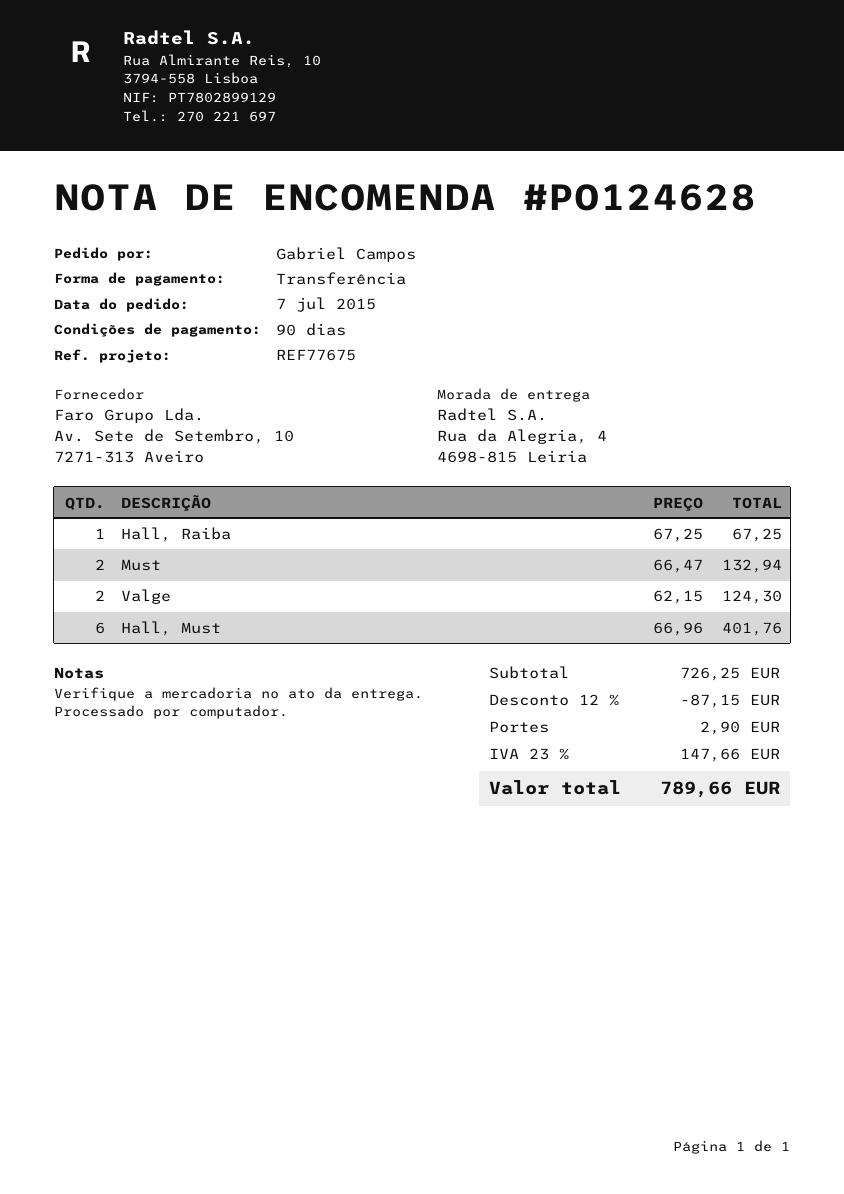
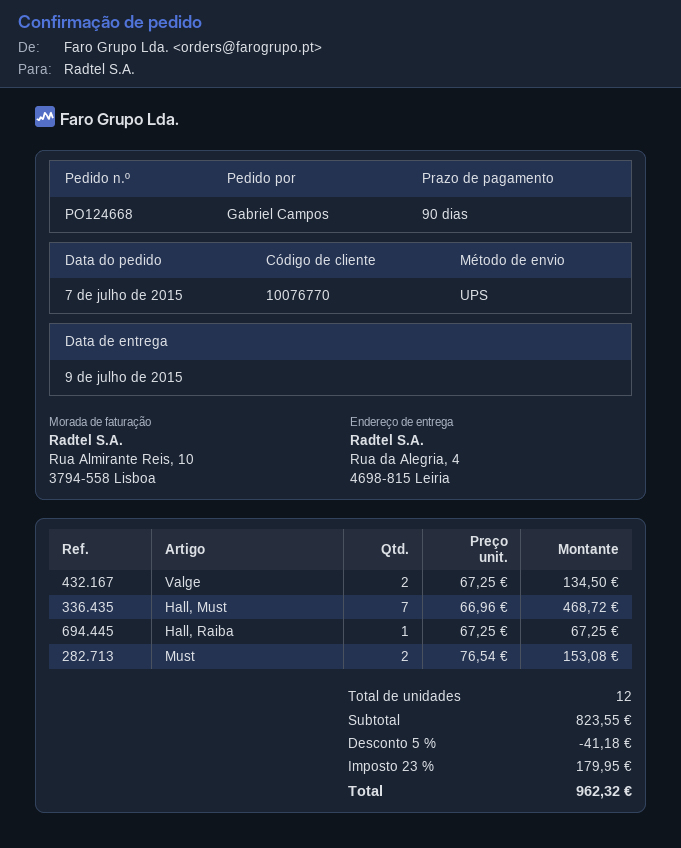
order number: PO124628 -> PO124668
Must: 2 x 66.47 = 132.94 -> 2 x 76.54 = 153.08
Valge: 2 x 62.15 = 124.30 -> 2 x 67.25 = 134.50
Hall, Must: 6 x 66.96 = 401.76 -> 7 x 66.96 = 468.72
subtotal: 726.25 -> 823.55
discount: 12% = 87.15 -> 5% = 41.18
shipping: 2.90 -> none
tax: 23% = 147.66 -> 23% = 179.95
total: 789.66 -> 962.32

